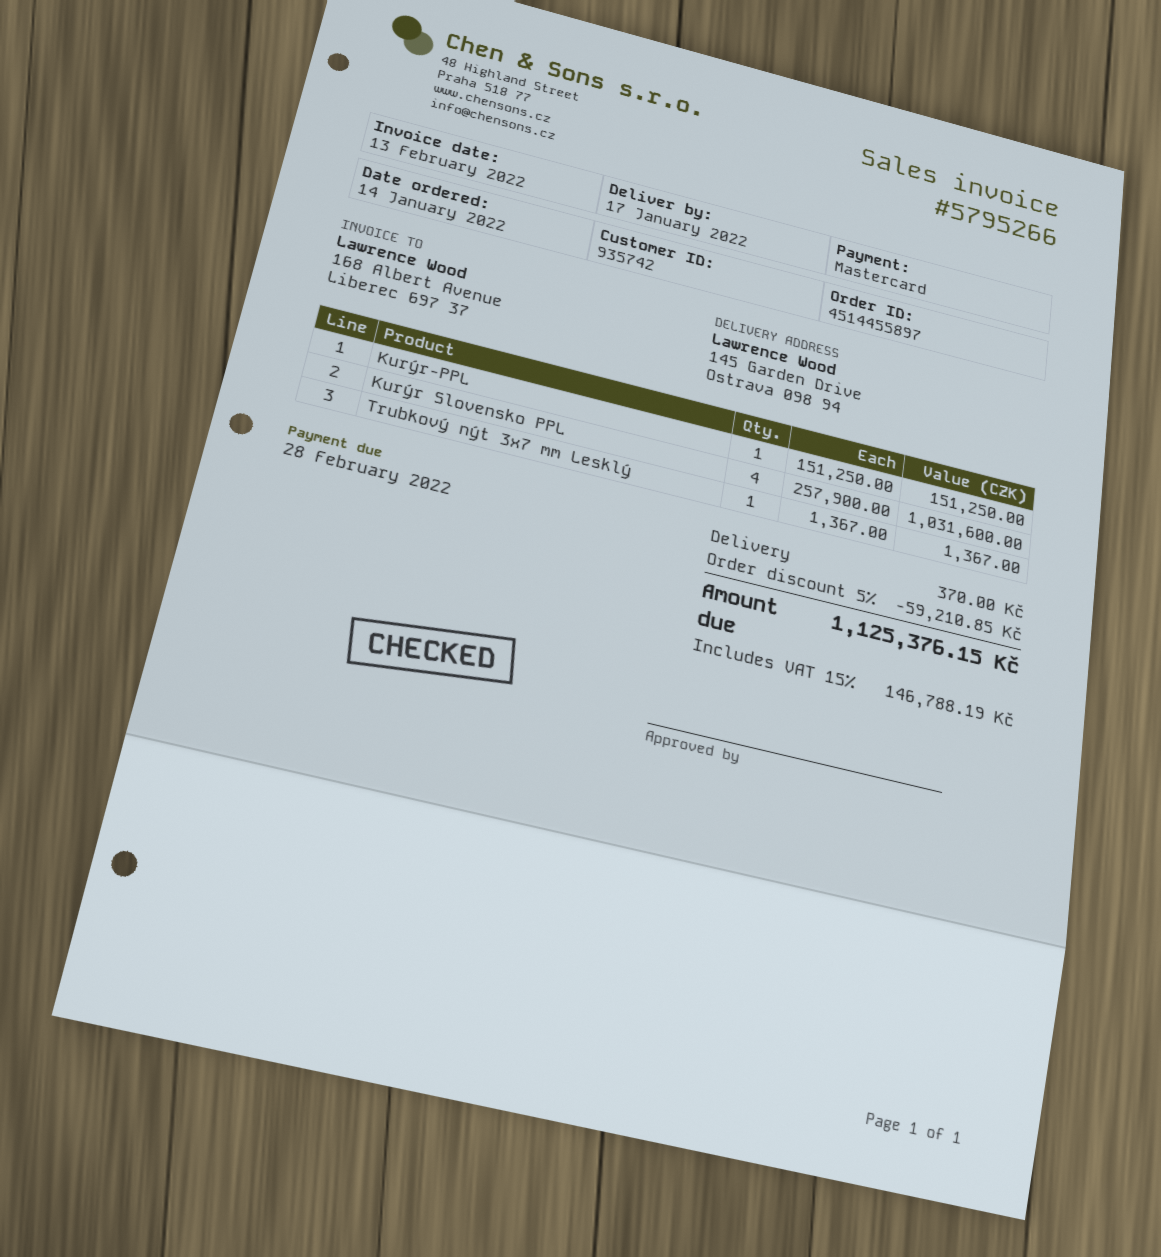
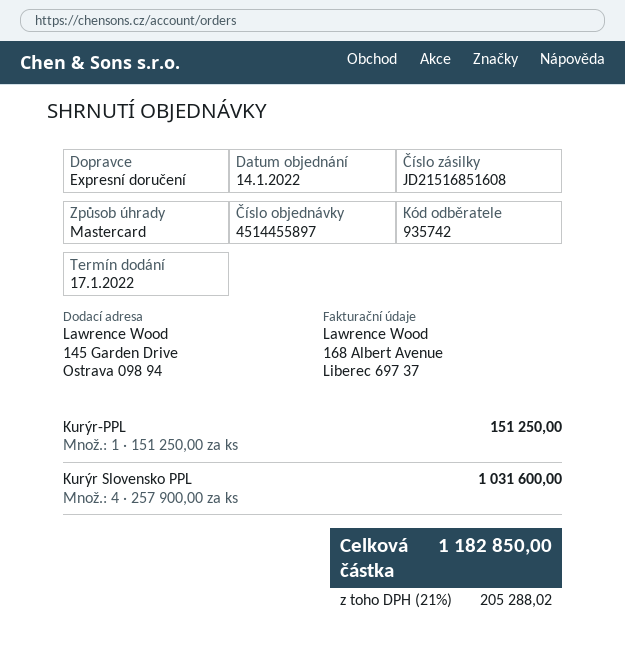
Trubkový nýt 3x7 mm Lesklý: 1 x 1367.00 = 1367.00 -> none
discount: 5% = 59210.85 -> none
shipping: 370.00 -> none
tax: 15% = 146788.19 -> 21% = 205288.02
total: 1125376.15 -> 1182850.00

